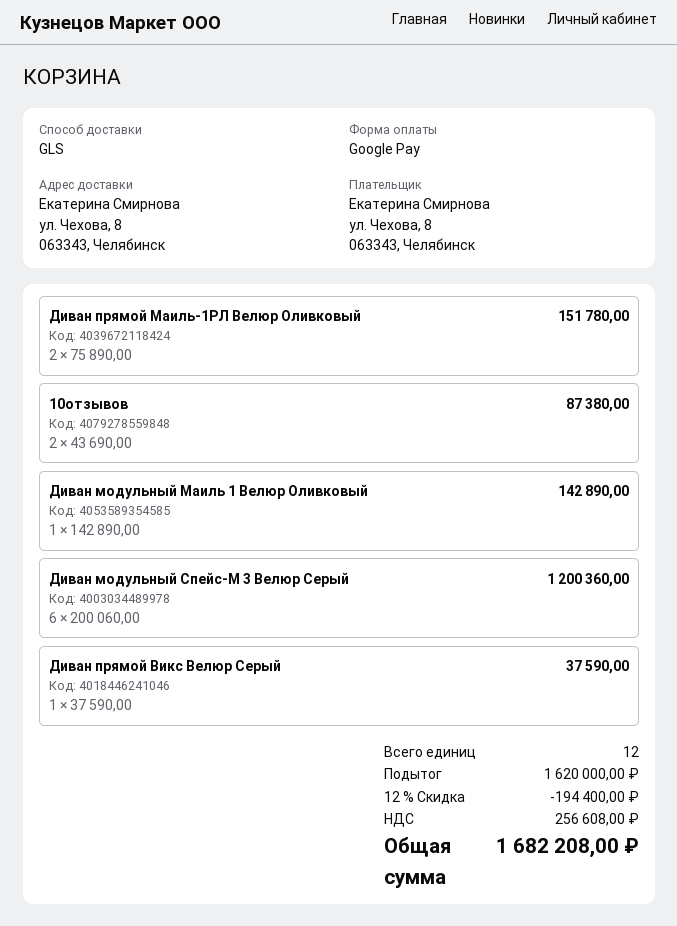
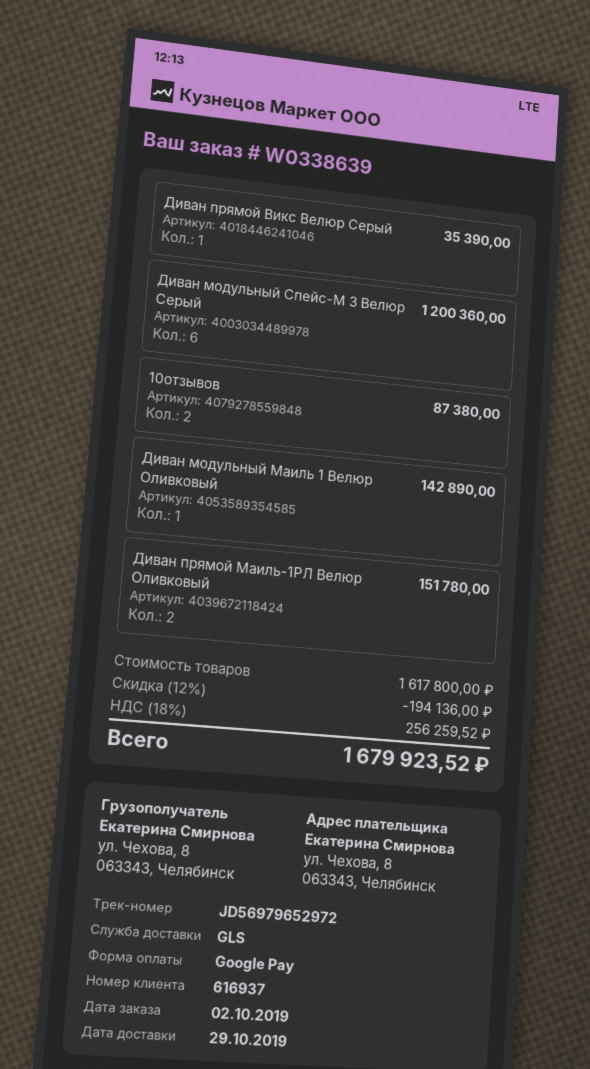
Диван прямой Викс Велюр Серый: 1 for 37590.00 -> 1 for 35390.00
subtotal: 1620000.00 -> 1617800.00
discount: 12% = 194400.00 -> 12% = 194136.00
tax: 256608.00 -> 256259.52
total: 1682208.00 -> 1679923.52

